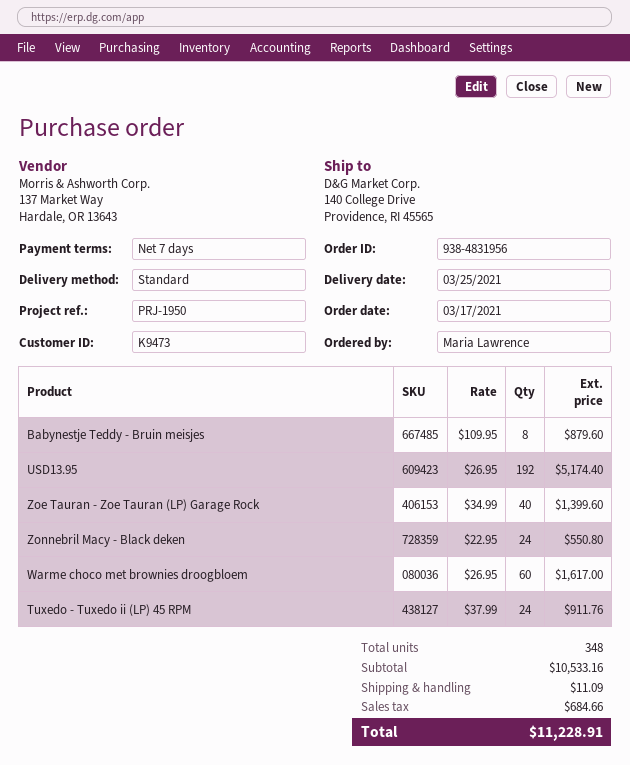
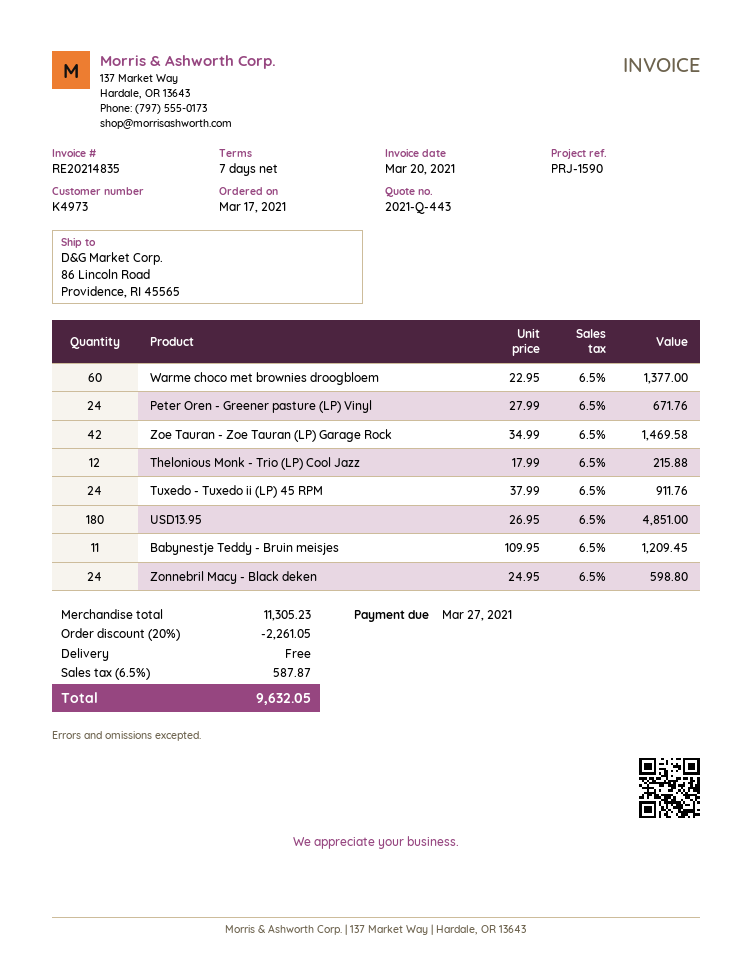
customer number: K9473 -> K4973
reference: PRJ-1950 -> PRJ-1590
ship to: 140 College Drive, Providence, RI 45565 -> 86 Lincoln Road, Providence, RI 45565
Babynestje Teddy - Bruin meisjes: 8 x 109.95 = 879.60 -> 11 x 109.95 = 1209.45
USD13.95: 192 x 26.95 = 5174.40 -> 180 x 26.95 = 4851.00
Zoe Tauran - Zoe Tauran (LP) Garage Rock: 40 x 34.99 = 1399.60 -> 42 x 34.99 = 1469.58
Zonnebril Macy - Black deken: 24 x 22.95 = 550.80 -> 24 x 24.95 = 598.80
Warme choco met brownies droogbloem: 60 x 26.95 = 1617.00 -> 60 x 22.95 = 1377.00
Peter Oren - Greener pasture (LP) Vinyl: none -> 24 x 27.99 = 671.76
Thelonious Monk - Trio (LP) Cool Jazz: none -> 12 x 17.99 = 215.88
subtotal: 10533.16 -> 11305.23
discount: none -> 20% = 2261.05
shipping: 11.09 -> 0.00
tax: 684.66 -> 587.87
total: 11228.91 -> 9632.05

